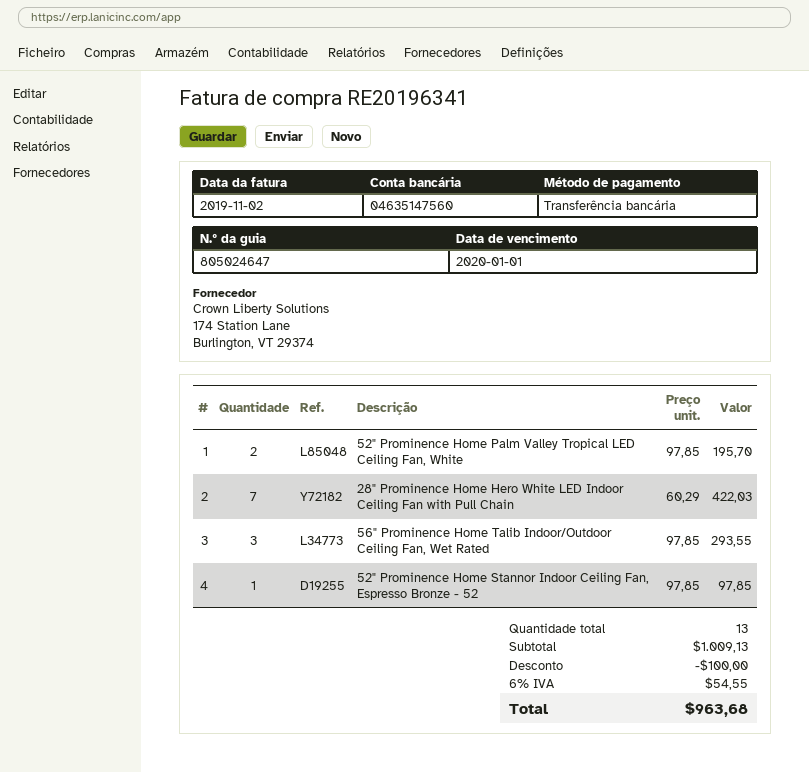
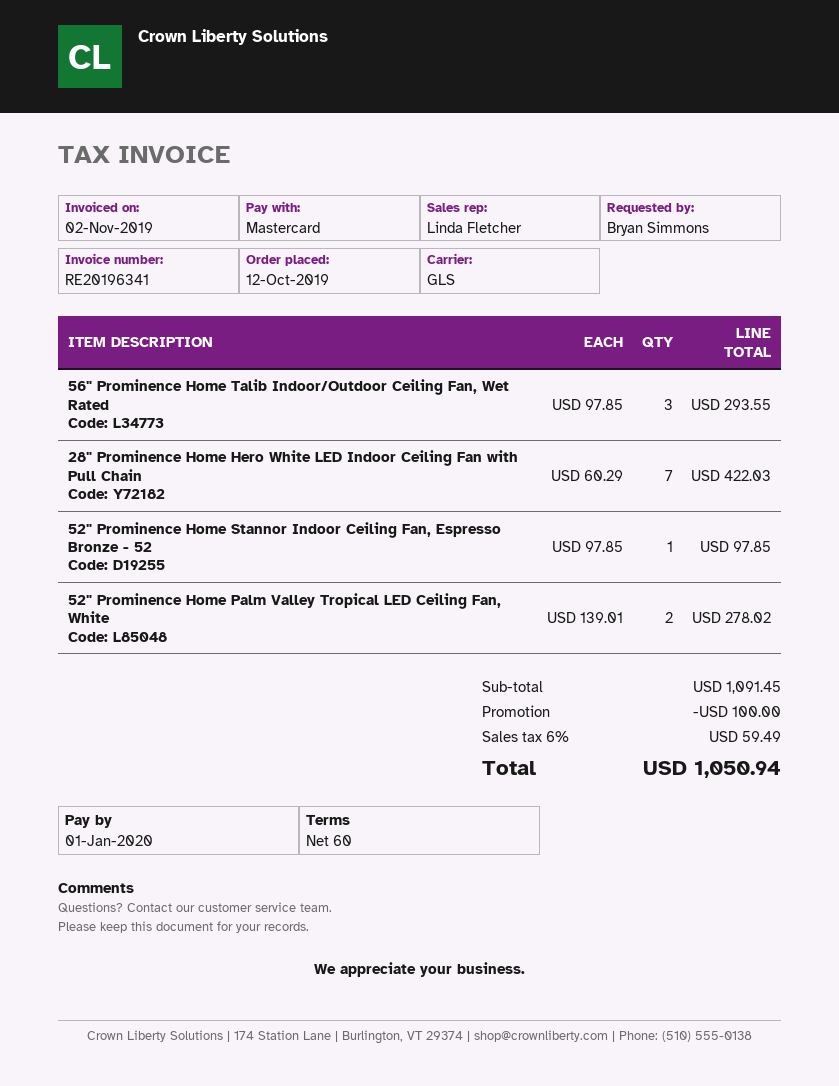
payment method: bank transfer -> Mastercard
52" Prominence Home Palm Valley Tropical LED Ceiling Fan, White: 2 x 97.85 = 195.70 -> 2 x 139.01 = 278.02
subtotal: 1009.13 -> 1091.45
tax: 6% = 54.55 -> 6% = 59.49
total: 963.68 -> 1050.94

